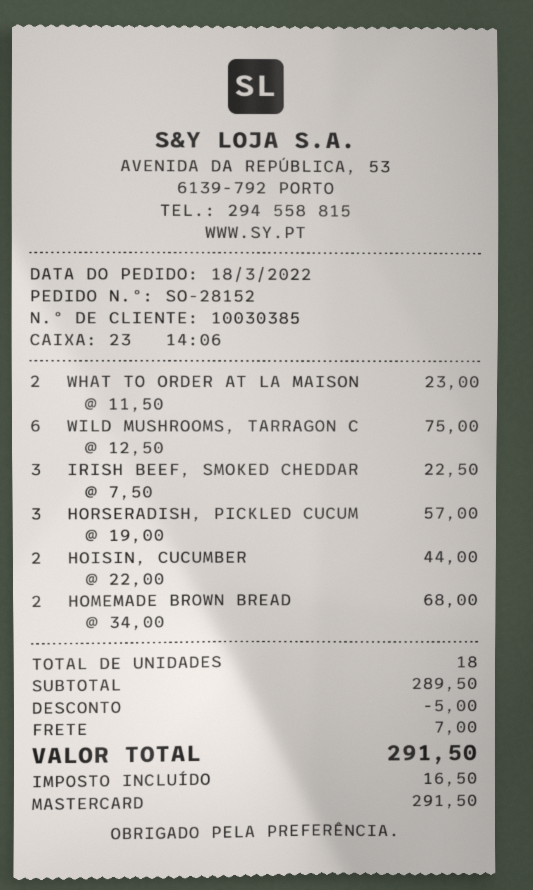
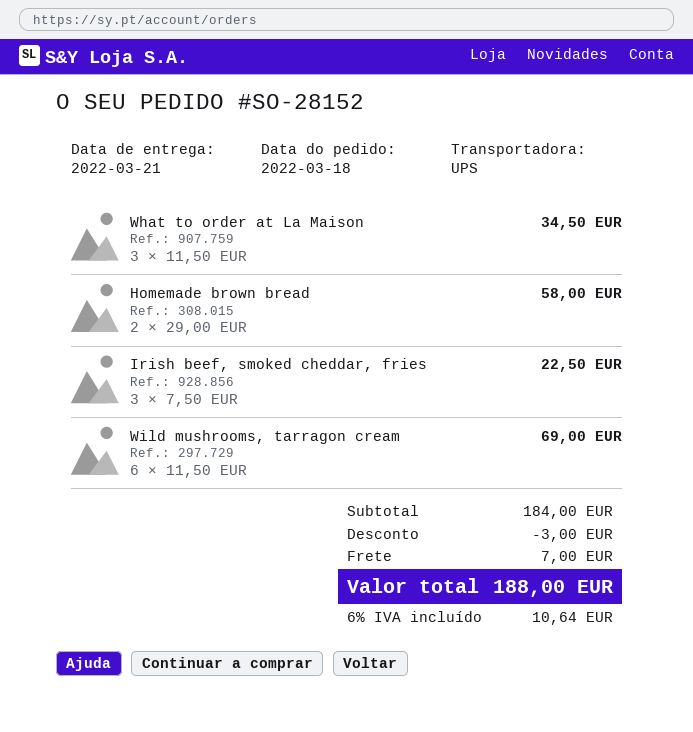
WHAT TO ORDER AT LA MAISON: 2 x 11.50 = 23.00 -> 3 x 11.50 = 34.50
WILD MUSHROOMS, TARRAGON C: 6 x 12.50 = 75.00 -> 6 x 11.50 = 69.00
HORSERADISH, PICKLED CUCUM: 3 x 19.00 = 57.00 -> none
HOISIN, CUCUMBER: 2 x 22.00 = 44.00 -> none
HOMEMADE BROWN BREAD: 2 x 34.00 = 68.00 -> 2 x 29.00 = 58.00
subtotal: 289.50 -> 184.00
discount: 5.00 -> 3.00
tax: 16.50 -> 10.64
total: 291.50 -> 188.00

